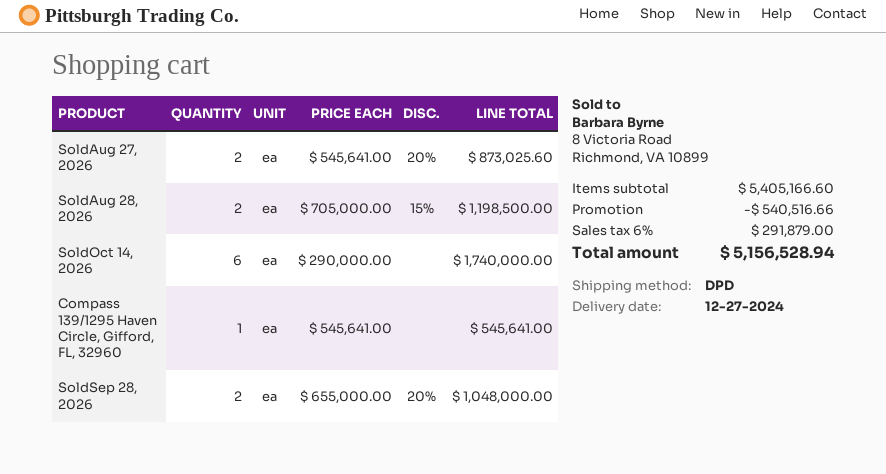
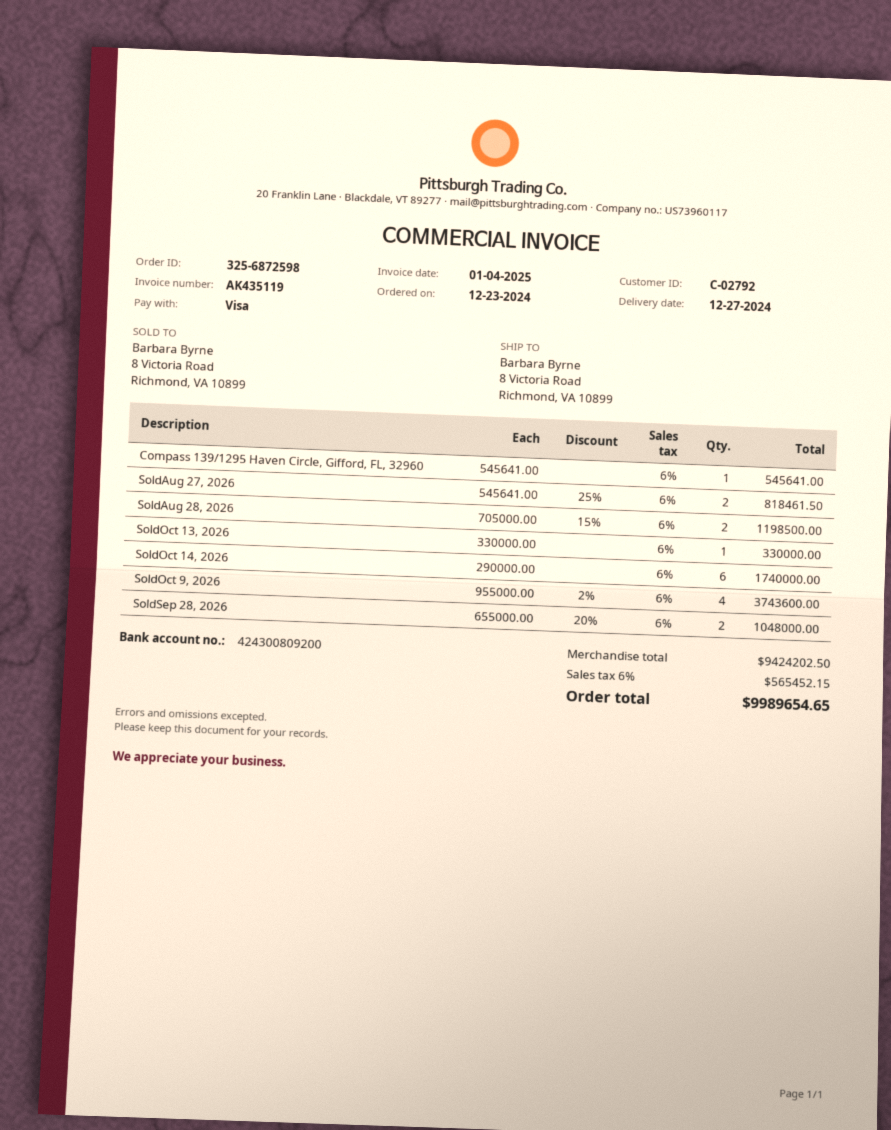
SoldAug 27, 2026: 2 x 545641.00 - 20% = 873025.60 -> 2 x 545641.00 - 25% = 818461.50
SoldOct 13, 2026: none -> 1 x 330000.00 = 330000.00
SoldOct 9, 2026: none -> 4 x 955000.00 - 2% = 3743600.00
subtotal: 5405166.60 -> 9424202.50
discount: 540516.66 -> none
tax: 6% = 291879.00 -> 6% = 565452.15
total: 5156528.94 -> 9989654.65

